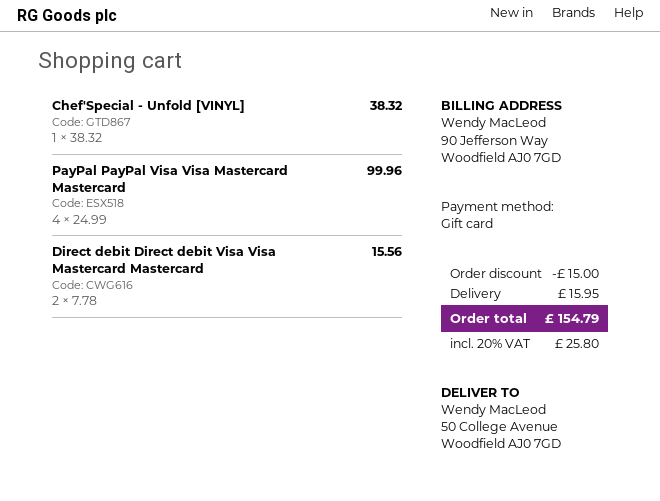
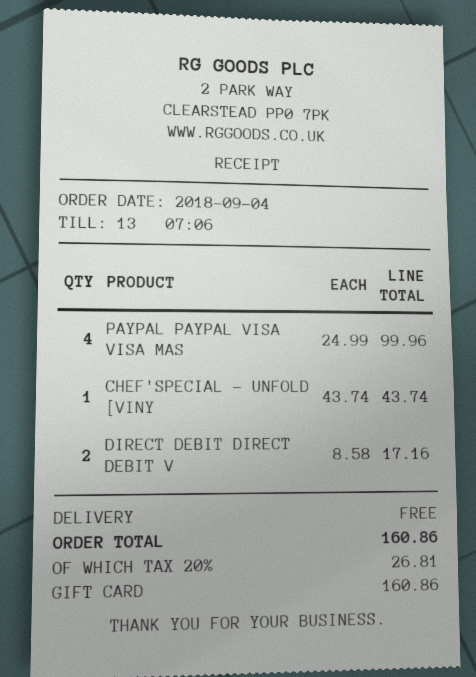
Chef'Special - Unfold [VINYL]: 1 x 38.32 = 38.32 -> 1 x 43.74 = 43.74
Direct debit Direct debit Visa Visa Mastercard Mastercard: 2 x 7.78 = 15.56 -> 2 x 8.58 = 17.16
discount: 15.00 -> none
shipping: 15.95 -> 0.00
tax: 20% = 25.80 -> 20% = 26.81
total: 154.79 -> 160.86

